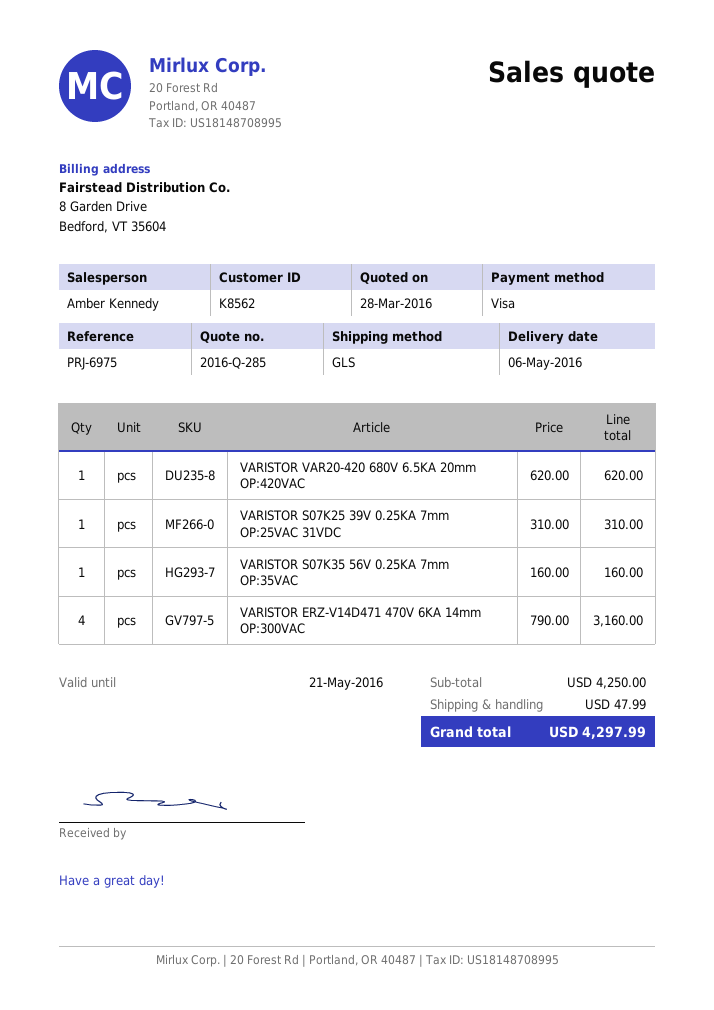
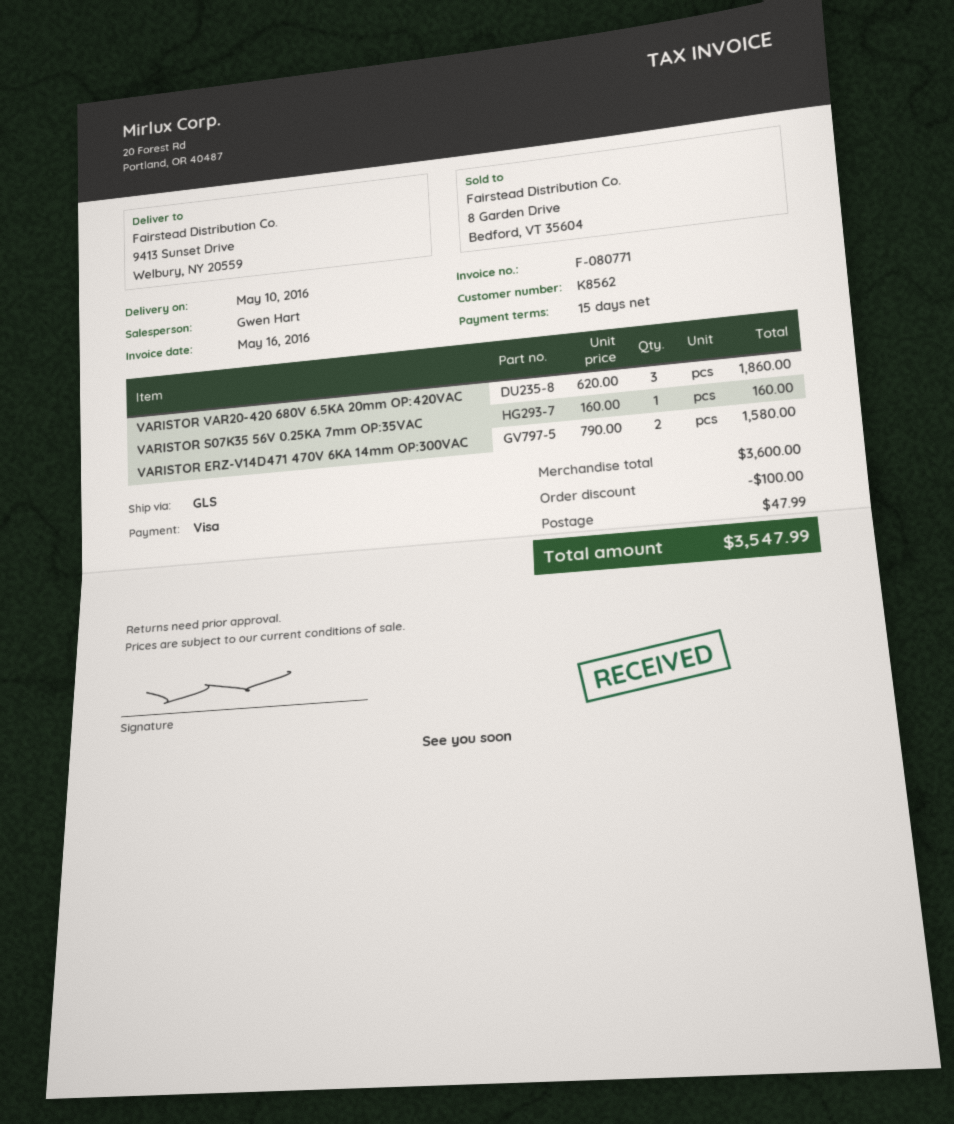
delivery date: 2016-05-06 -> 2016-05-10
sales rep: Amber Kennedy -> Gwen Hart
VARISTOR VAR20-420 680V 6.5KA 20mm OP:420VAC: 1 x 620.00 = 620.00 -> 3 x 620.00 = 1860.00
VARISTOR S07K25 39V 0.25KA 7mm OP:25VAC 31VDC: 1 x 310.00 = 310.00 -> none
VARISTOR ERZ-V14D471 470V 6KA 14mm OP:300VAC: 4 x 790.00 = 3160.00 -> 2 x 790.00 = 1580.00
subtotal: 4250.00 -> 3600.00
discount: none -> 100.00
total: 4297.99 -> 3547.99

